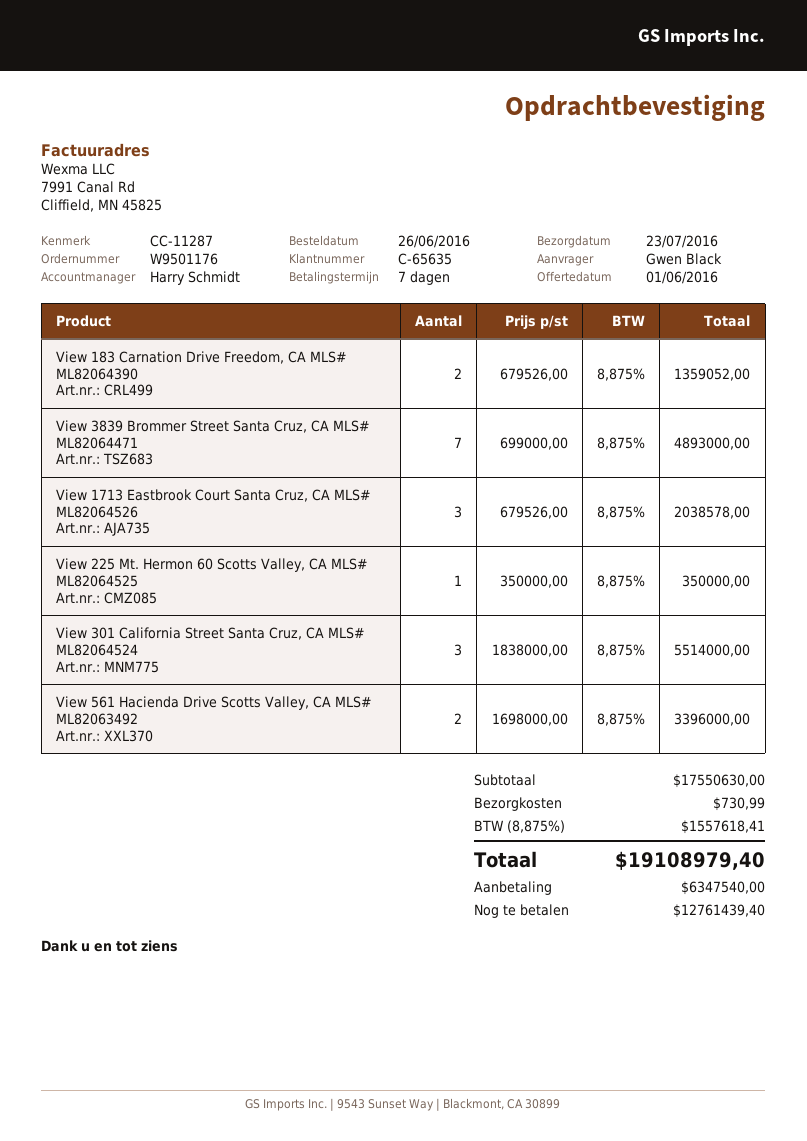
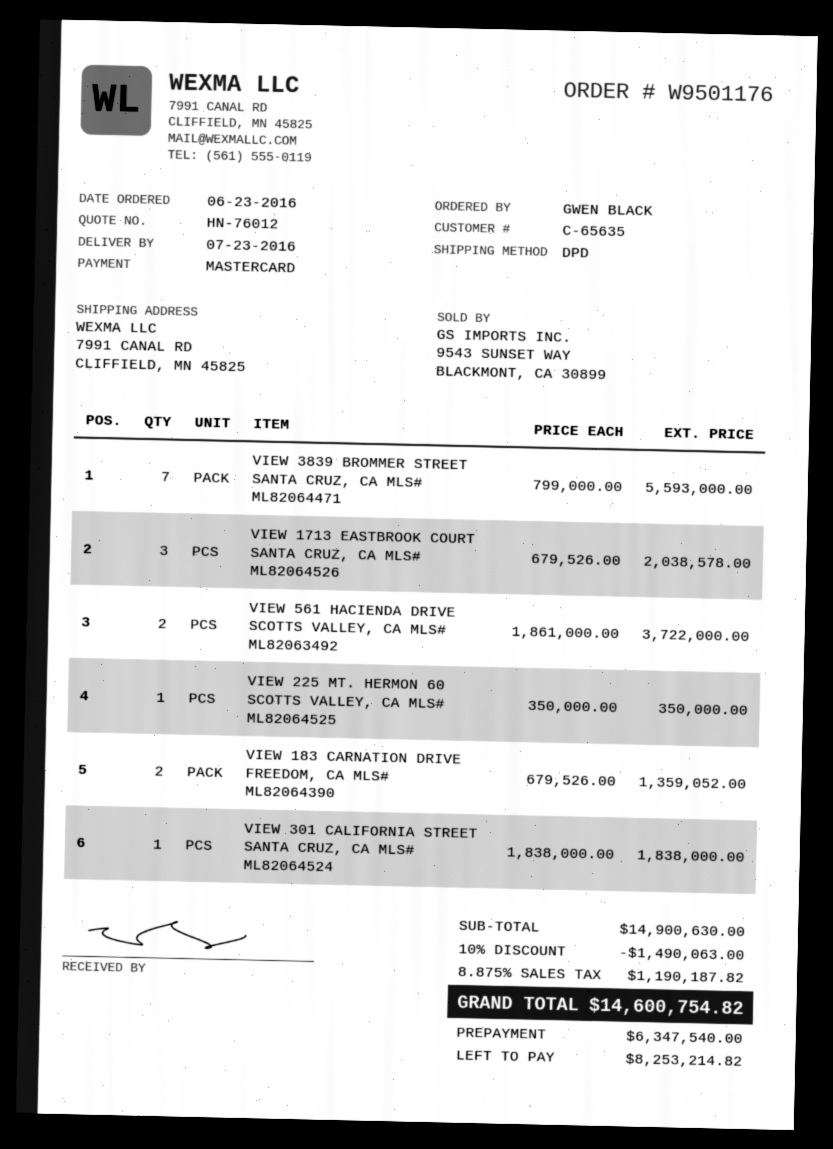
order date: 2016-06-26 -> 2016-06-23
View 3839 Brommer Street Santa Cruz, CA MLS# ML82064471: 7 x 699000.00 = 4893000.00 -> 7 x 799000.00 = 5593000.00
View 301 California Street Santa Cruz, CA MLS# ML82064524: 3 x 1838000.00 = 5514000.00 -> 1 x 1838000.00 = 1838000.00
View 561 Hacienda Drive Scotts Valley, CA MLS# ML82063492: 2 x 1698000.00 = 3396000.00 -> 2 x 1861000.00 = 3722000.00
subtotal: 17550630.00 -> 14900630.00
discount: none -> 10% = 1490063.00
shipping: 730.99 -> none
tax: 8.875% = 1557618.41 -> 8.875% = 1190187.82
total: 19108979.40 -> 14600754.82
balance: 12761439.40 -> 8253214.82

